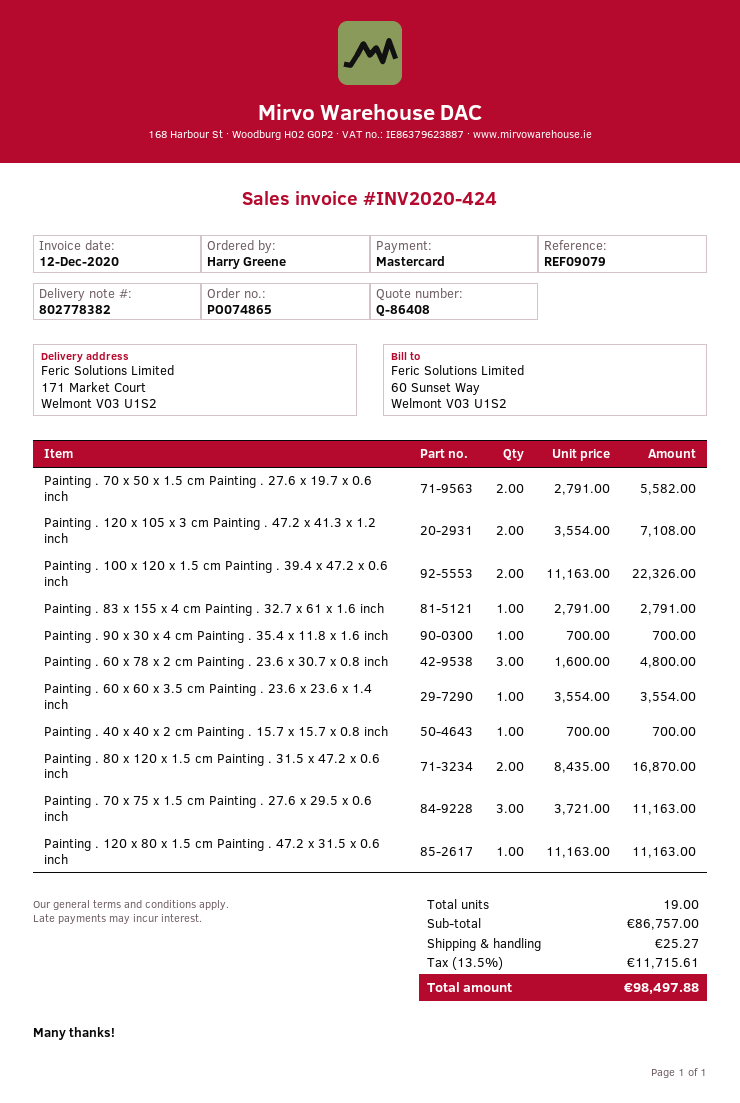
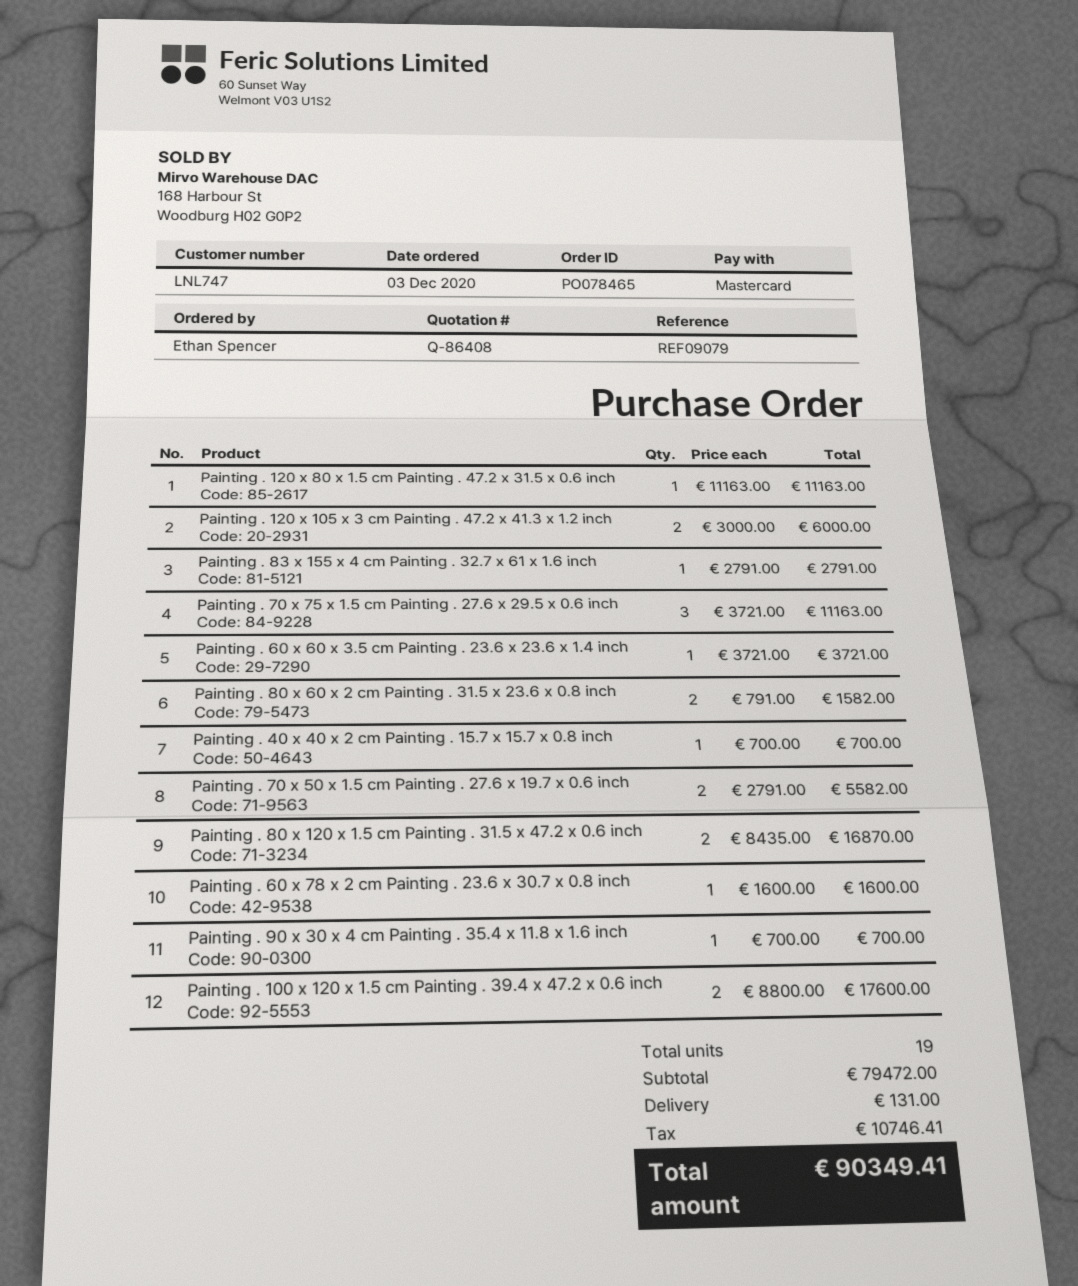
order number: PO074865 -> PO078465
ordered by: Harry Greene -> Ethan Spencer
Painting . 120 x 105 x 3 cm Painting . 47.2 x 41.3 x 1.2 inch: 2 x 3554.00 = 7108.00 -> 2 x 3000.00 = 6000.00
Painting . 100 x 120 x 1.5 cm Painting . 39.4 x 47.2 x 0.6 inch: 2 x 11163.00 = 22326.00 -> 2 x 8800.00 = 17600.00
Painting . 60 x 78 x 2 cm Painting . 23.6 x 30.7 x 0.8 inch: 3 x 1600.00 = 4800.00 -> 1 x 1600.00 = 1600.00
Painting . 60 x 60 x 3.5 cm Painting . 23.6 x 23.6 x 1.4 inch: 1 x 3554.00 = 3554.00 -> 1 x 3721.00 = 3721.00
Painting . 80 x 60 x 2 cm Painting . 31.5 x 23.6 x 0.8 inch: none -> 2 x 791.00 = 1582.00
subtotal: 86757.00 -> 79472.00
shipping: 25.27 -> 131.00
tax: 11715.61 -> 10746.41
total: 98497.88 -> 90349.41

